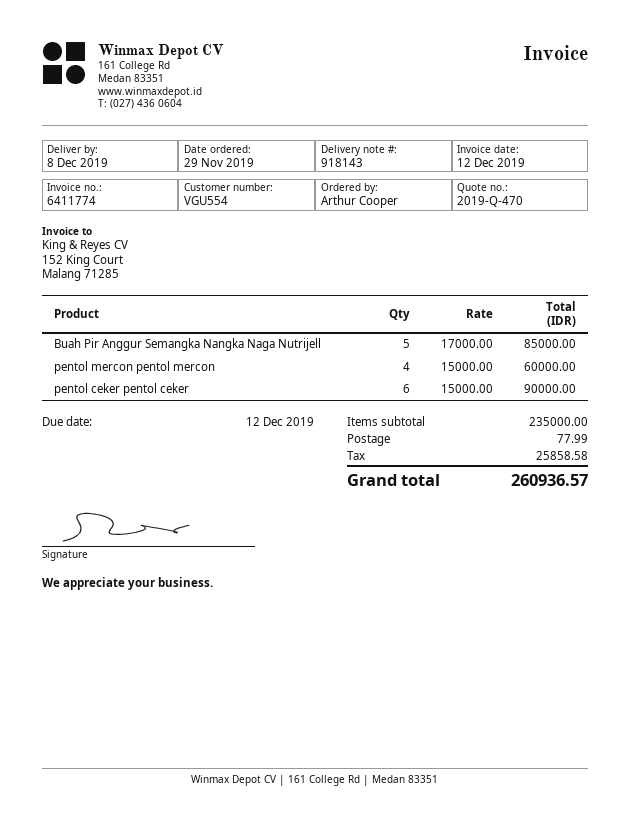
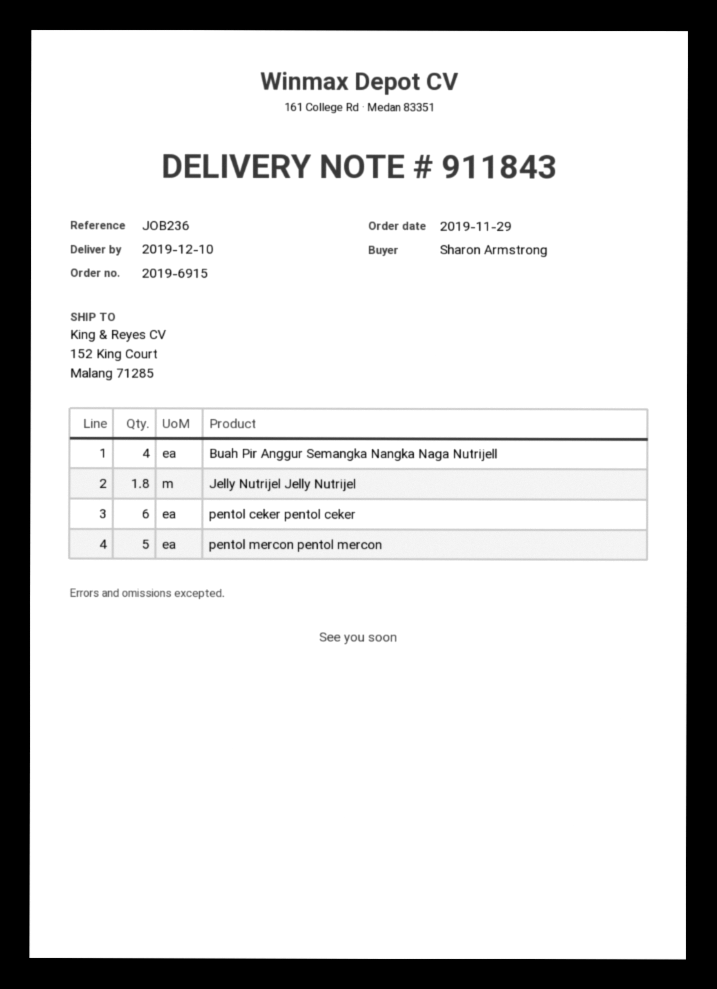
delivery note number: 918143 -> 911843
delivery date: 2019-12-08 -> 2019-12-10
ordered by: Arthur Cooper -> Sharon Armstrong
Buah Pir Anggur Semangka Nangka Naga Nutrijell: 5 -> 4
pentol mercon pentol mercon: 4 -> 5
Jelly Nutrijel Jelly Nutrijel: none -> 1.8

